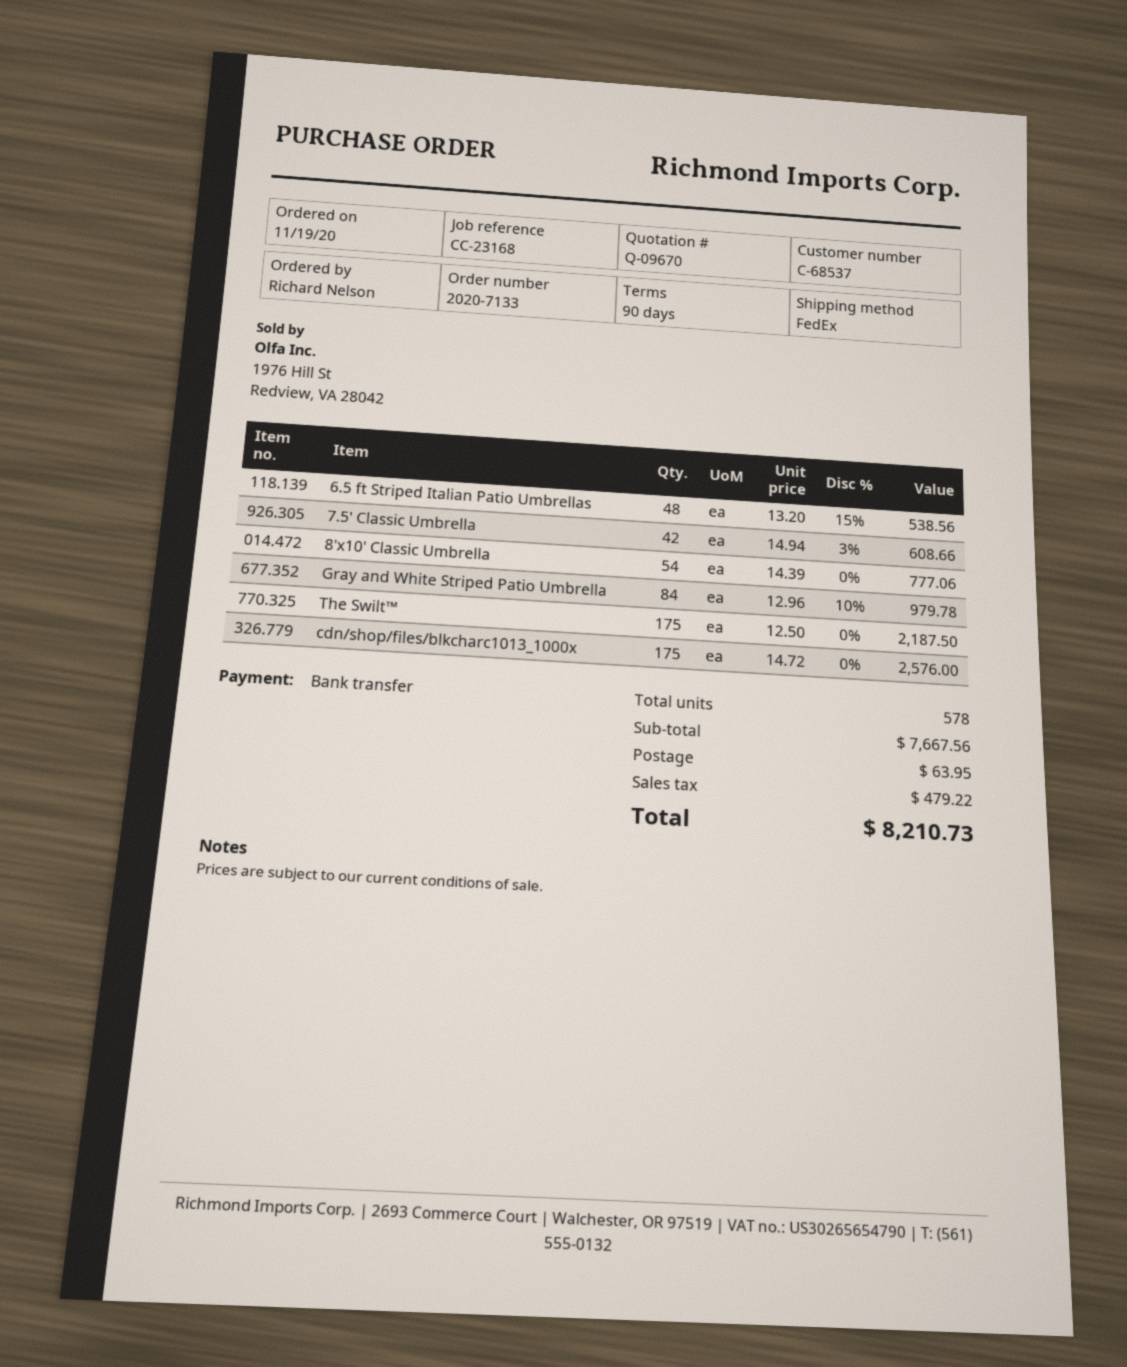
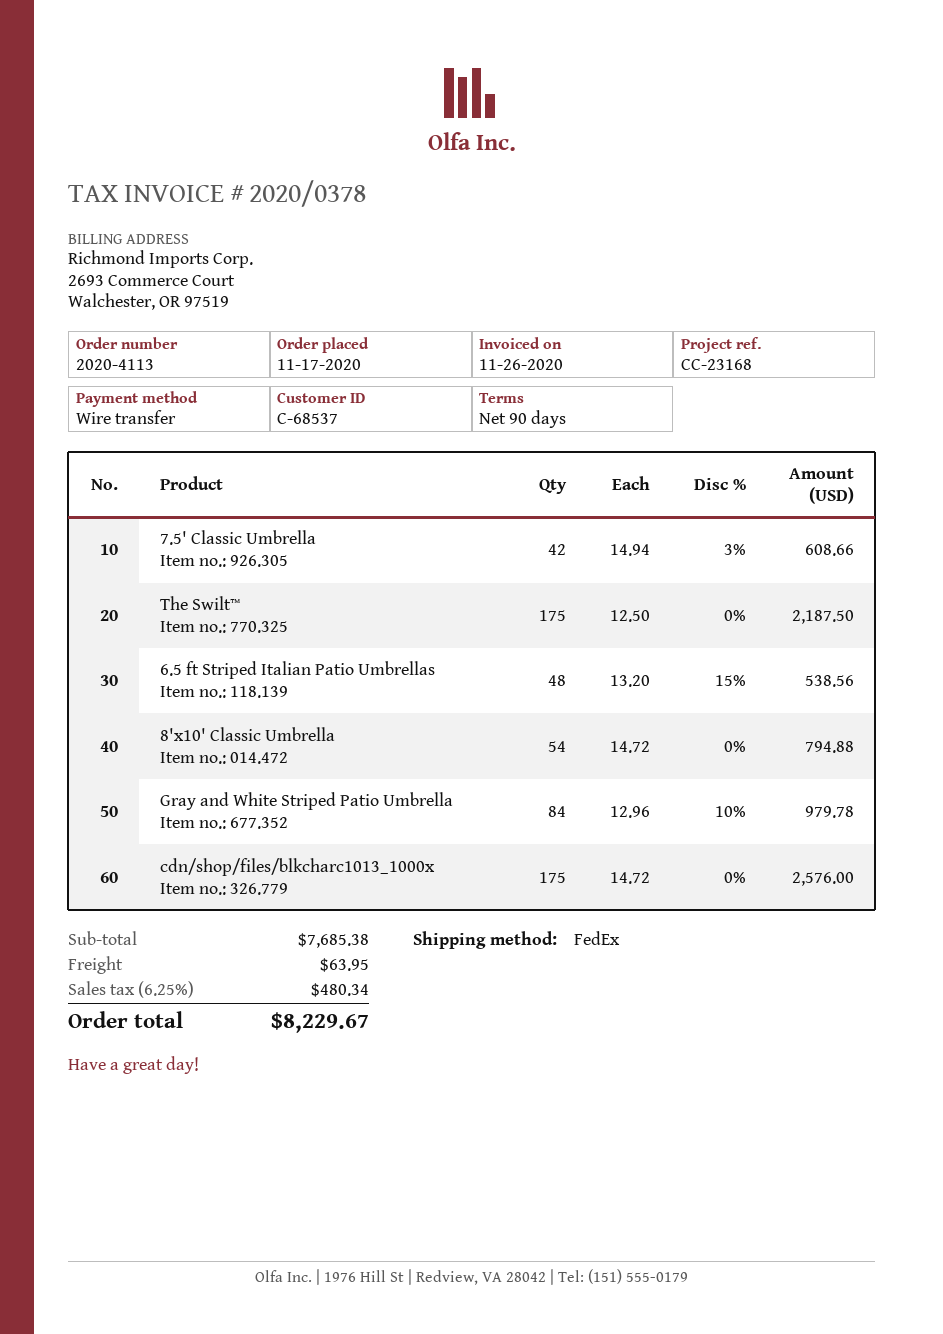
order number: 2020-7133 -> 2020-4113
order date: 2020-11-19 -> 2020-11-17
8'x10' Classic Umbrella: 54 x 14.39 = 777.06 -> 54 x 14.72 = 794.88
subtotal: 7667.56 -> 7685.38
tax: 479.22 -> 480.34
total: 8210.73 -> 8229.67

